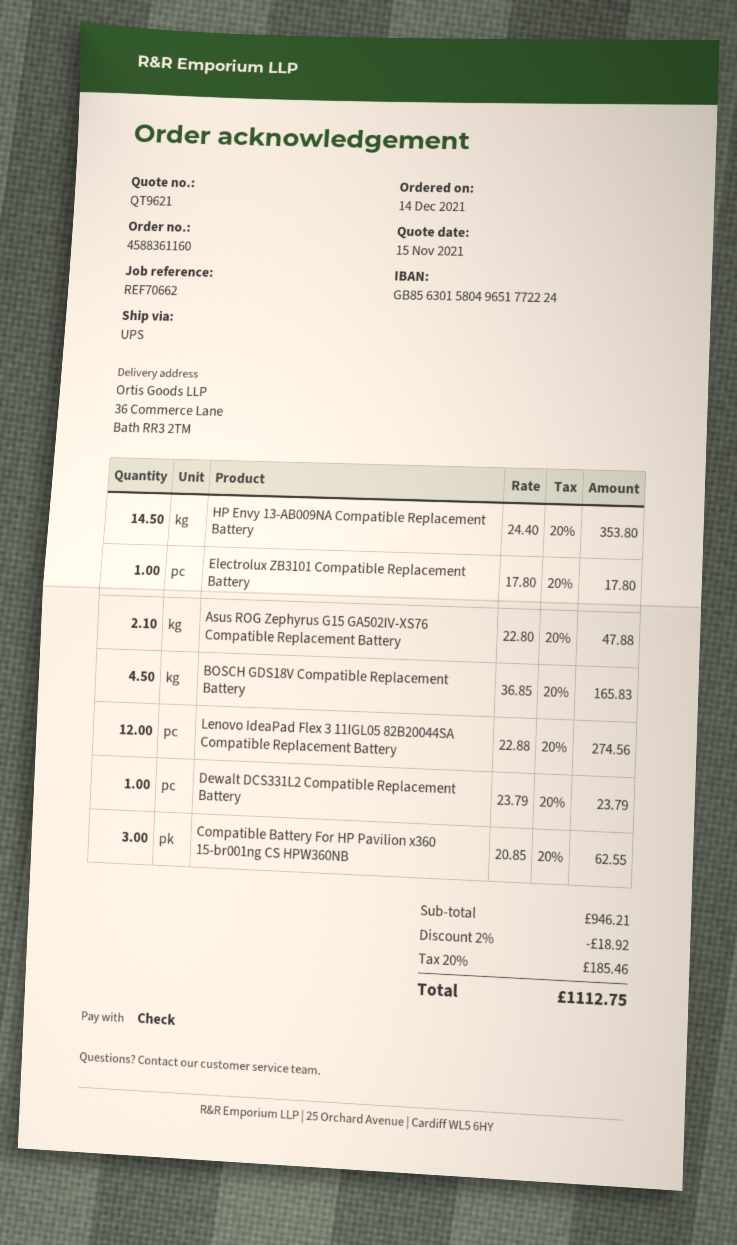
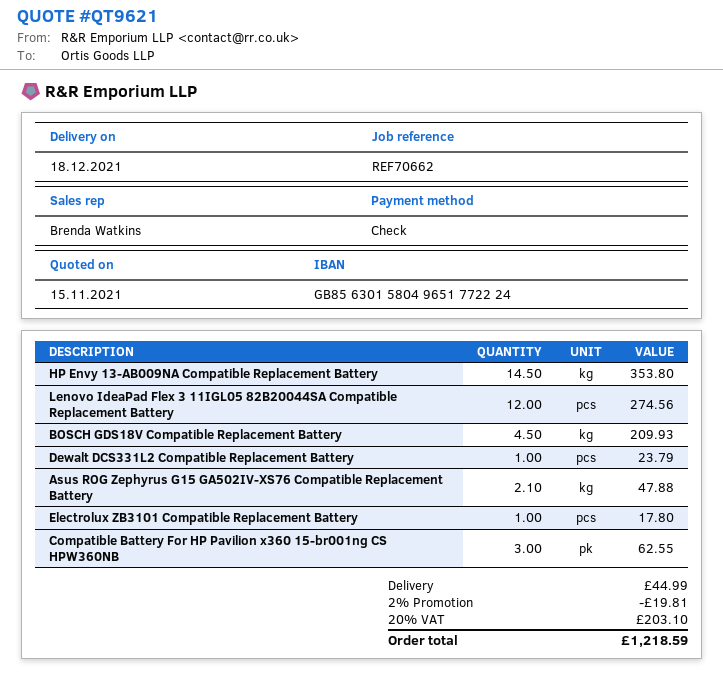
BOSCH GDS18V Compatible Replacement Battery: 4.5 for 165.83 -> 4.5 for 209.93
discount: 2% = 18.92 -> 2% = 19.81
shipping: none -> 44.99
tax: 20% = 185.46 -> 20% = 203.10
total: 1112.75 -> 1218.59

